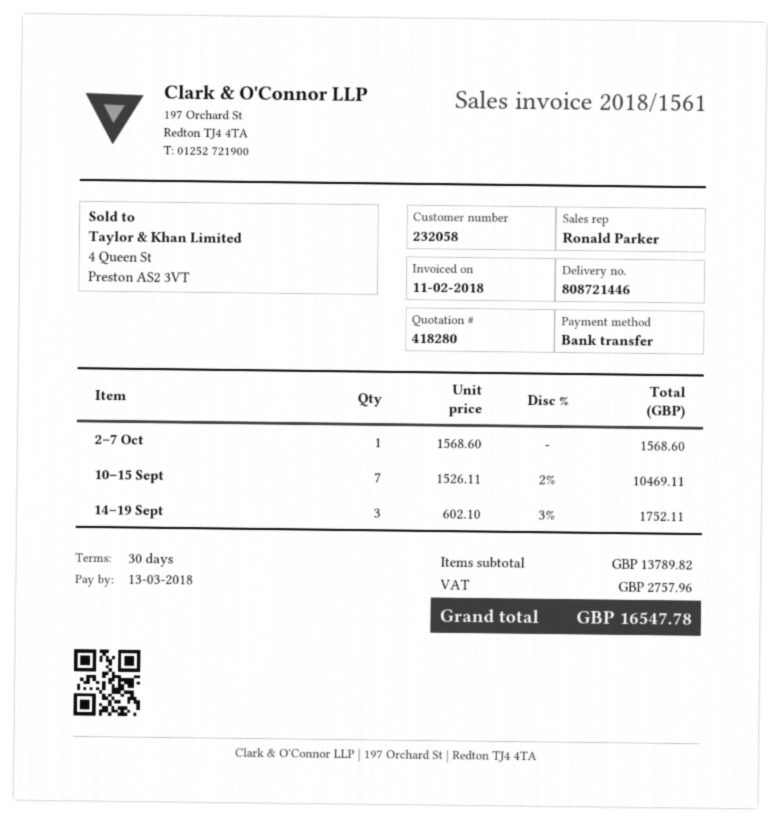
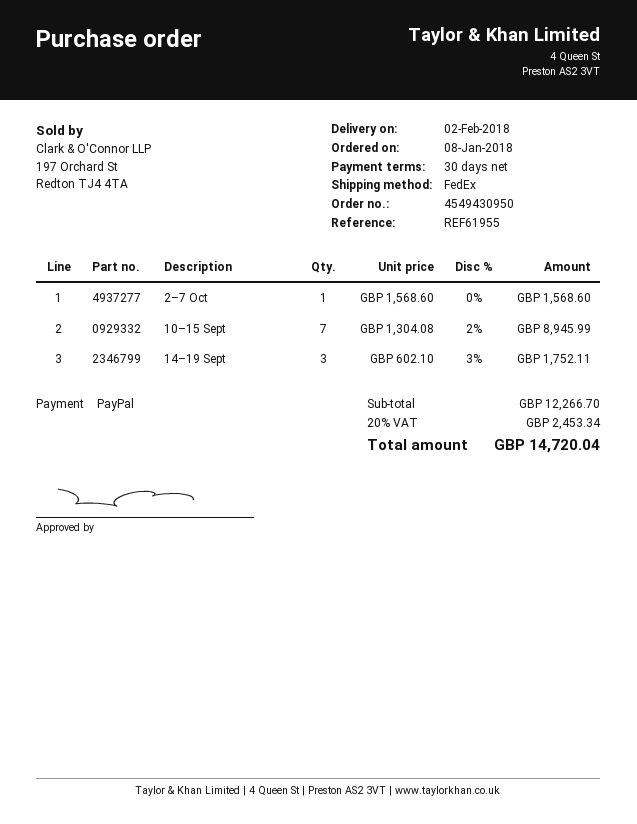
payment method: bank transfer -> PayPal
10–15 Sept: 7 x 1526.11 - 2% = 10469.11 -> 7 x 1304.08 - 2% = 8945.99
subtotal: 13789.82 -> 12266.70
tax: 2757.96 -> 2453.34
total: 16547.78 -> 14720.04

